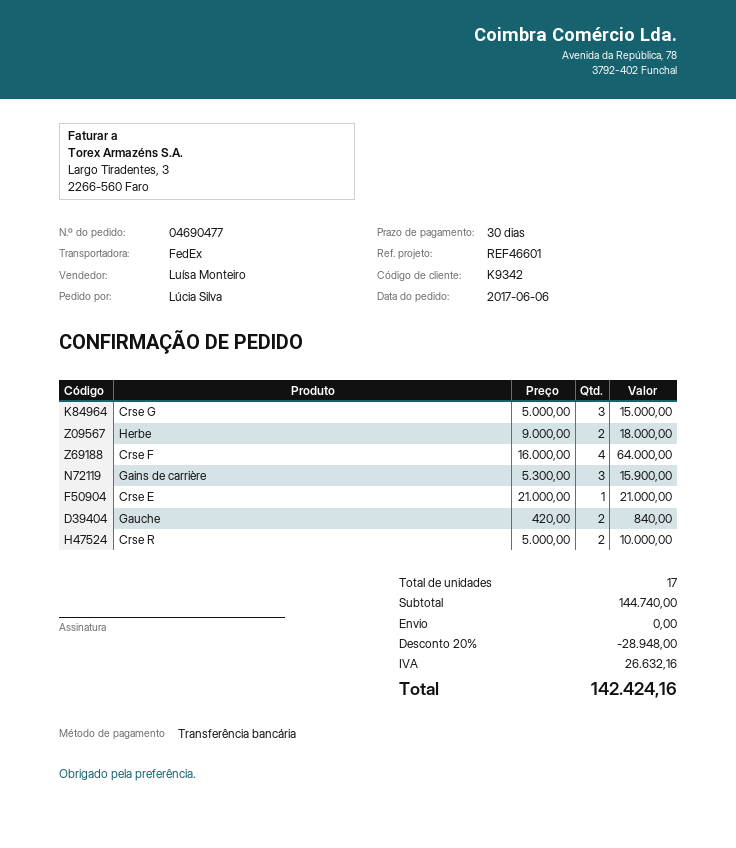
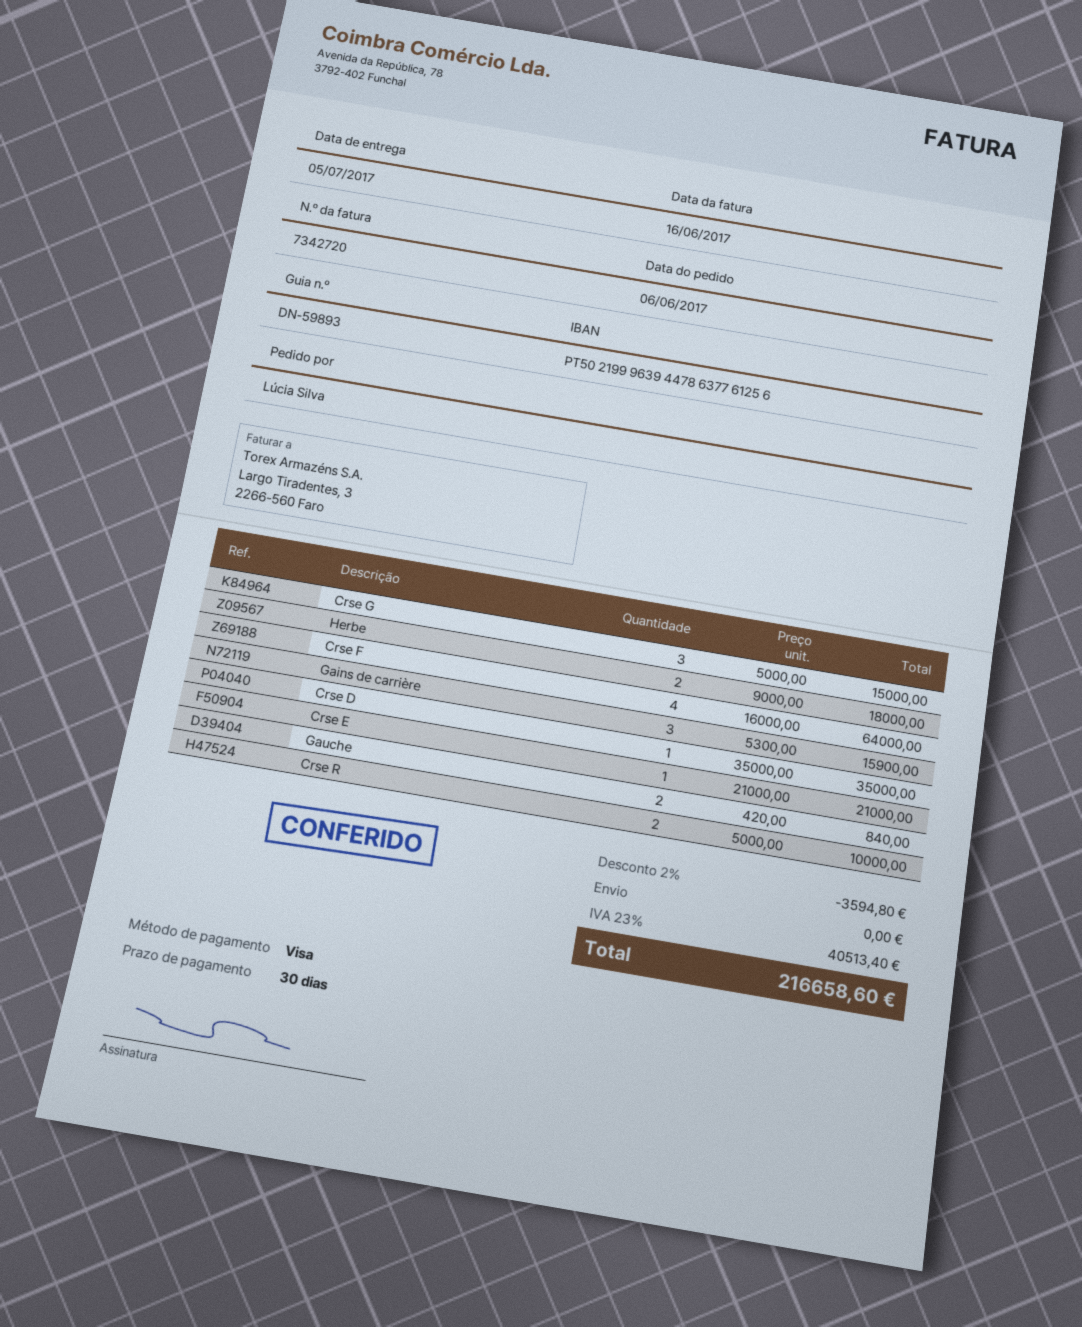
payment method: bank transfer -> Visa
Crse D: none -> 1 x 35000.00 = 35000.00
discount: 20% = 28948.00 -> 2% = 3594.80
tax: 26632.16 -> 40513.40
total: 142424.16 -> 216658.60

